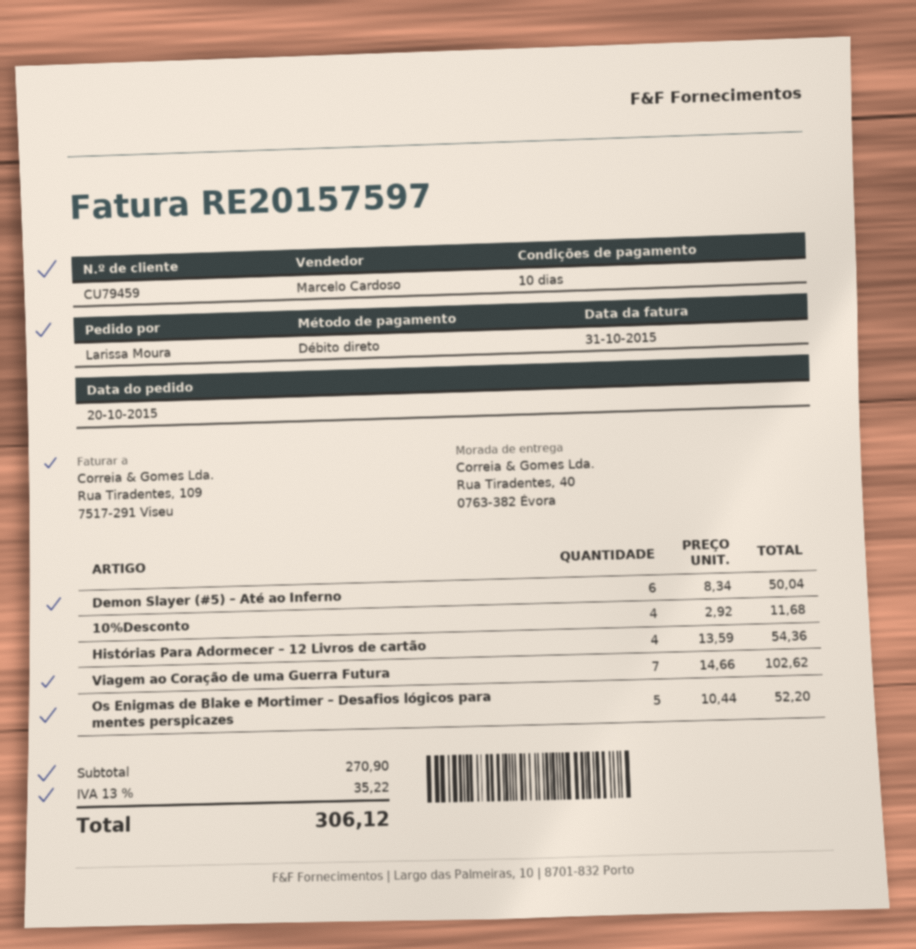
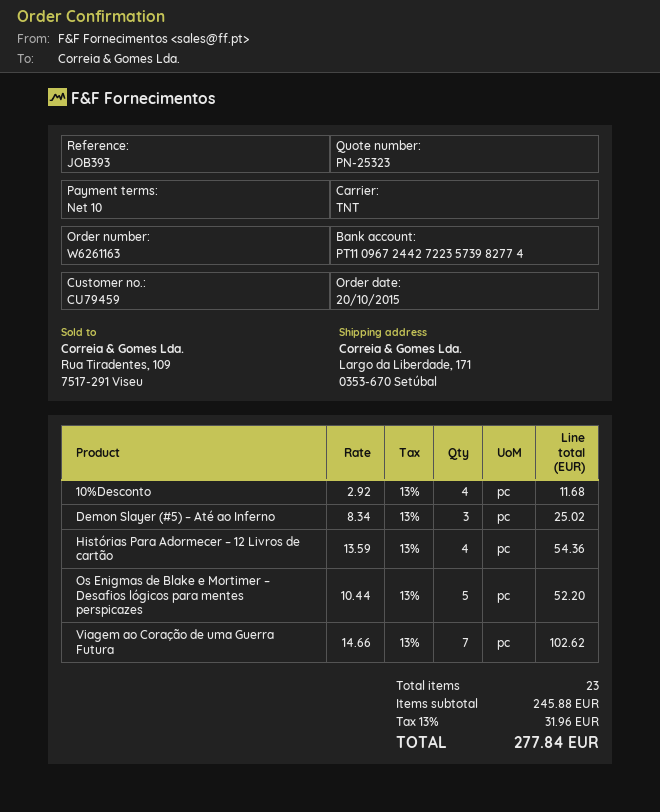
ship to: Rua Tiradentes, 40, 0763-382 Évora -> Largo da Liberdade, 171, 0353-670 Setúbal
Demon Slayer (#5) – Até ao Inferno: 6 x 8.34 = 50.04 -> 3 x 8.34 = 25.02
subtotal: 270.90 -> 245.88
tax: 13% = 35.22 -> 13% = 31.96
total: 306.12 -> 277.84

